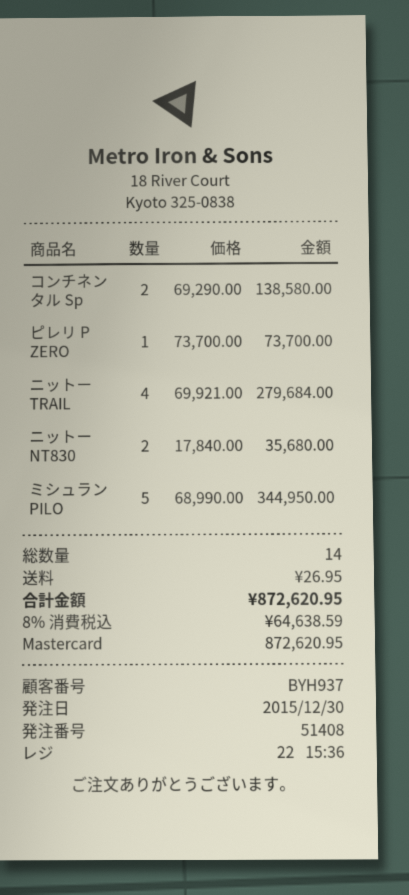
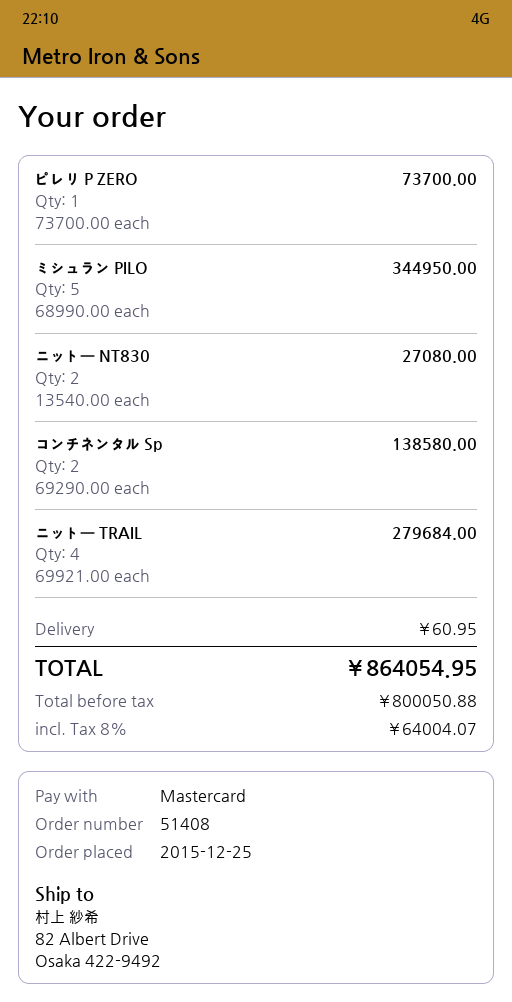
order date: 2015-12-30 -> 2015-12-25
ニットー NT830: 2 x 17840.00 = 35680.00 -> 2 x 13540.00 = 27080.00
shipping: 26.95 -> 60.95
tax: 8% = 64638.59 -> 8% = 64004.07
total: 872620.95 -> 864054.95

